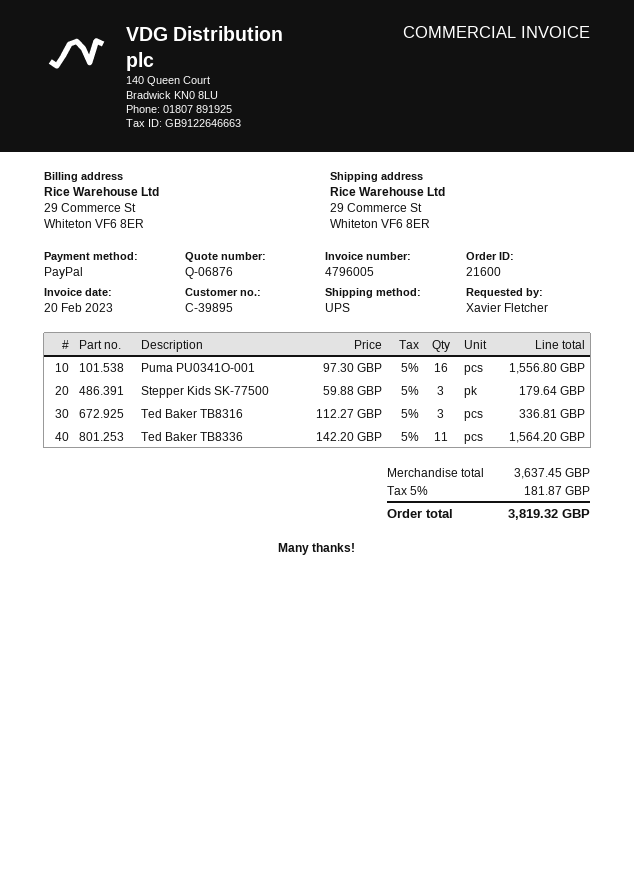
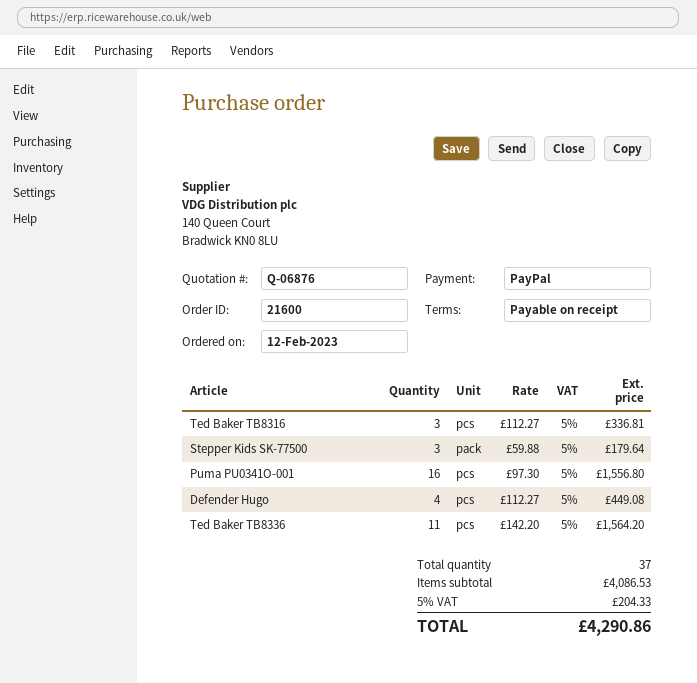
Defender Hugo: none -> 4 x 112.27 = 449.08
subtotal: 3637.45 -> 4086.53
tax: 5% = 181.87 -> 5% = 204.33
total: 3819.32 -> 4290.86

